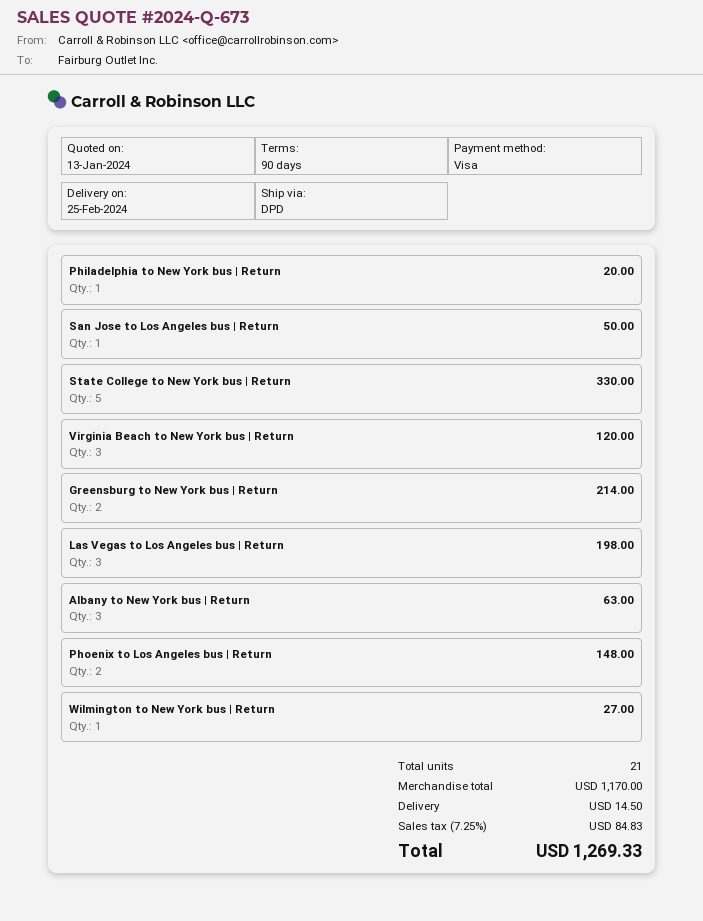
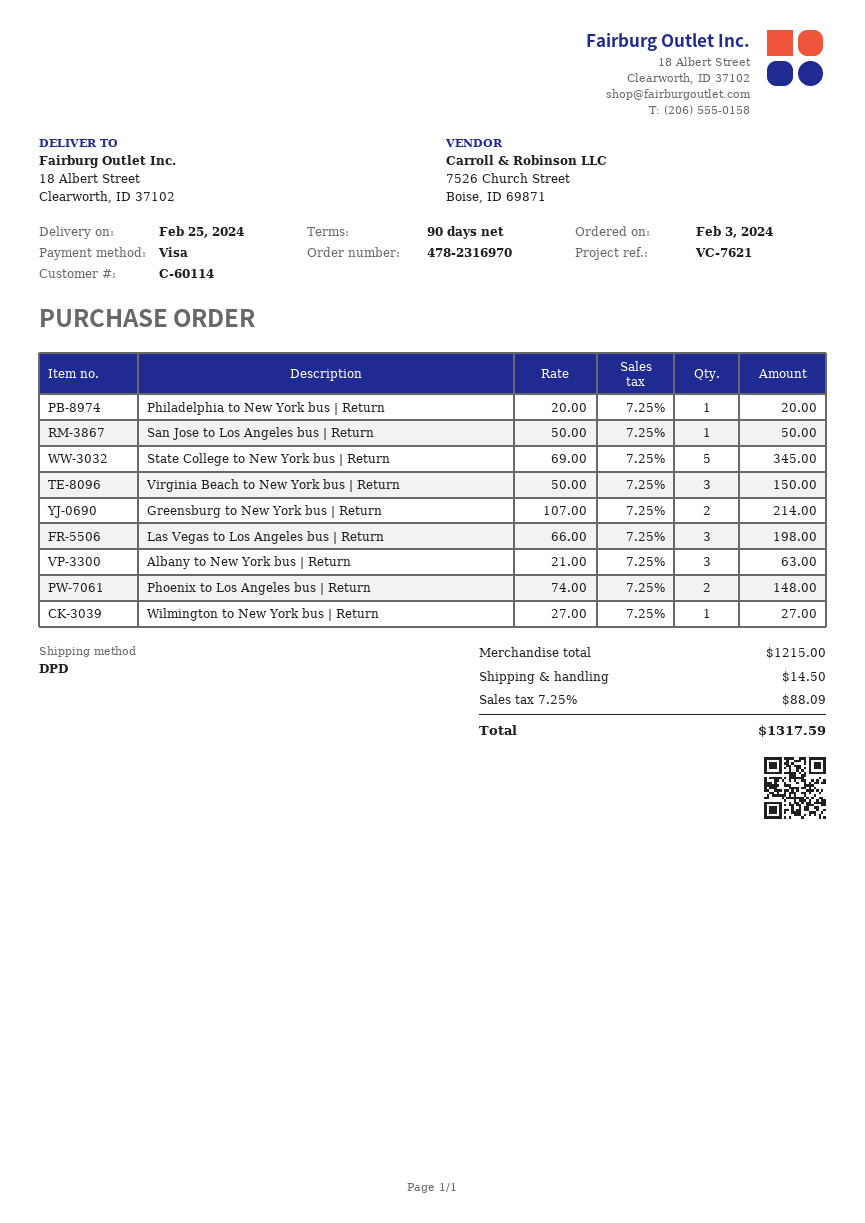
State College to New York bus | Return: 5 for 330.00 -> 5 for 345.00
Virginia Beach to New York bus | Return: 3 for 120.00 -> 3 for 150.00
subtotal: 1170.00 -> 1215.00
tax: 7.25% = 84.83 -> 7.25% = 88.09
total: 1269.33 -> 1317.59

